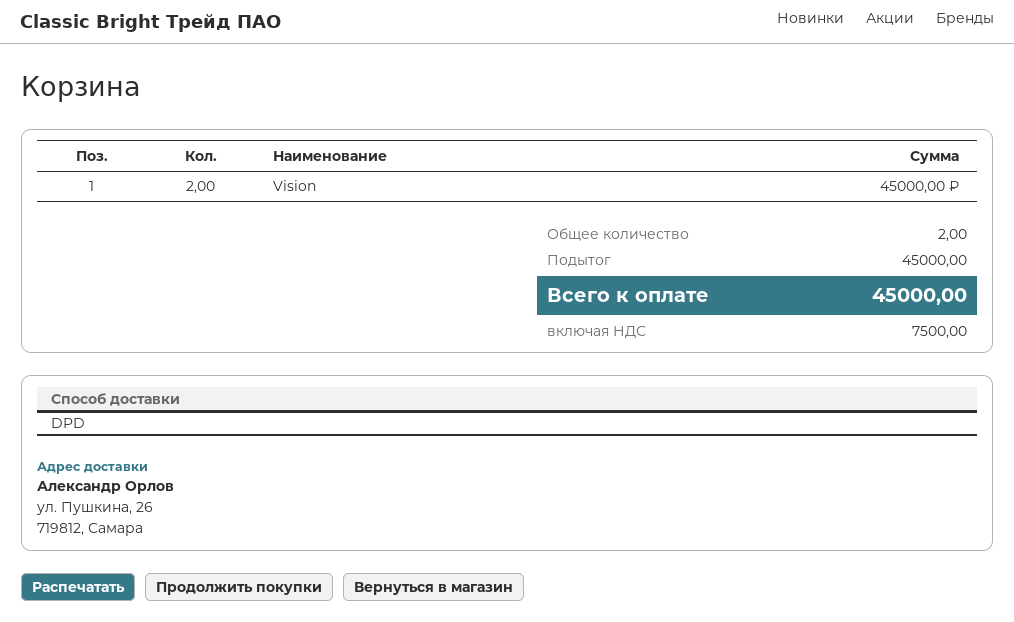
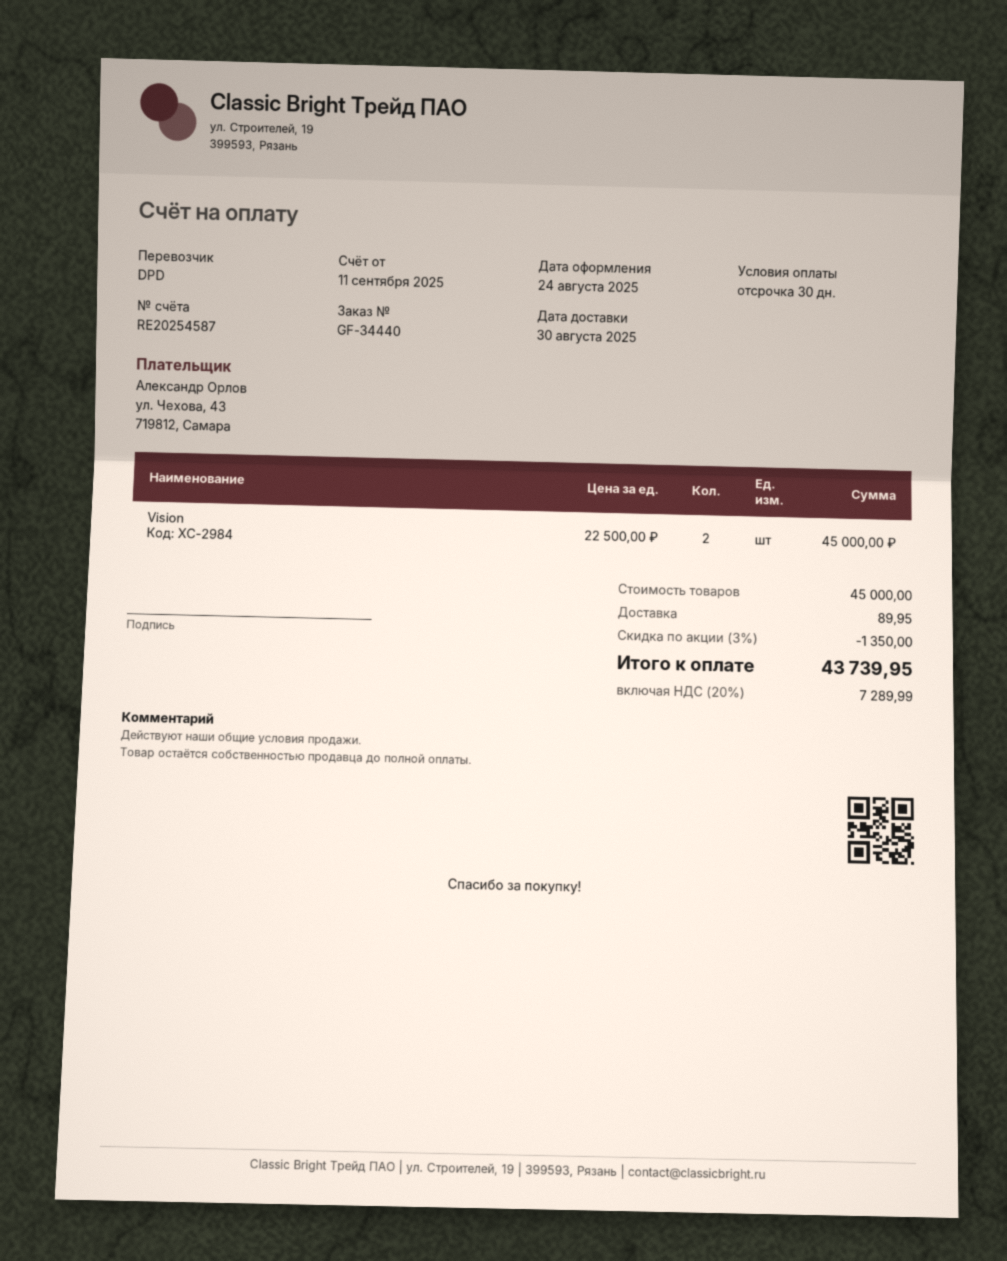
discount: none -> 3% = 1350.00
shipping: none -> 89.95
tax: 7500.00 -> 7289.99
total: 45000.00 -> 43739.95

